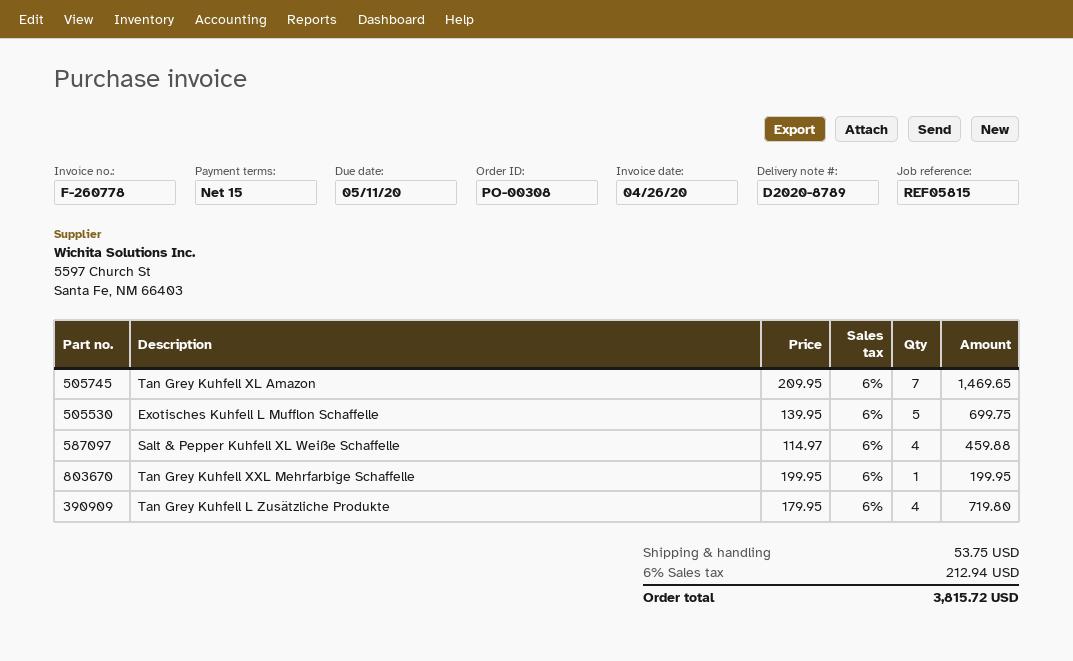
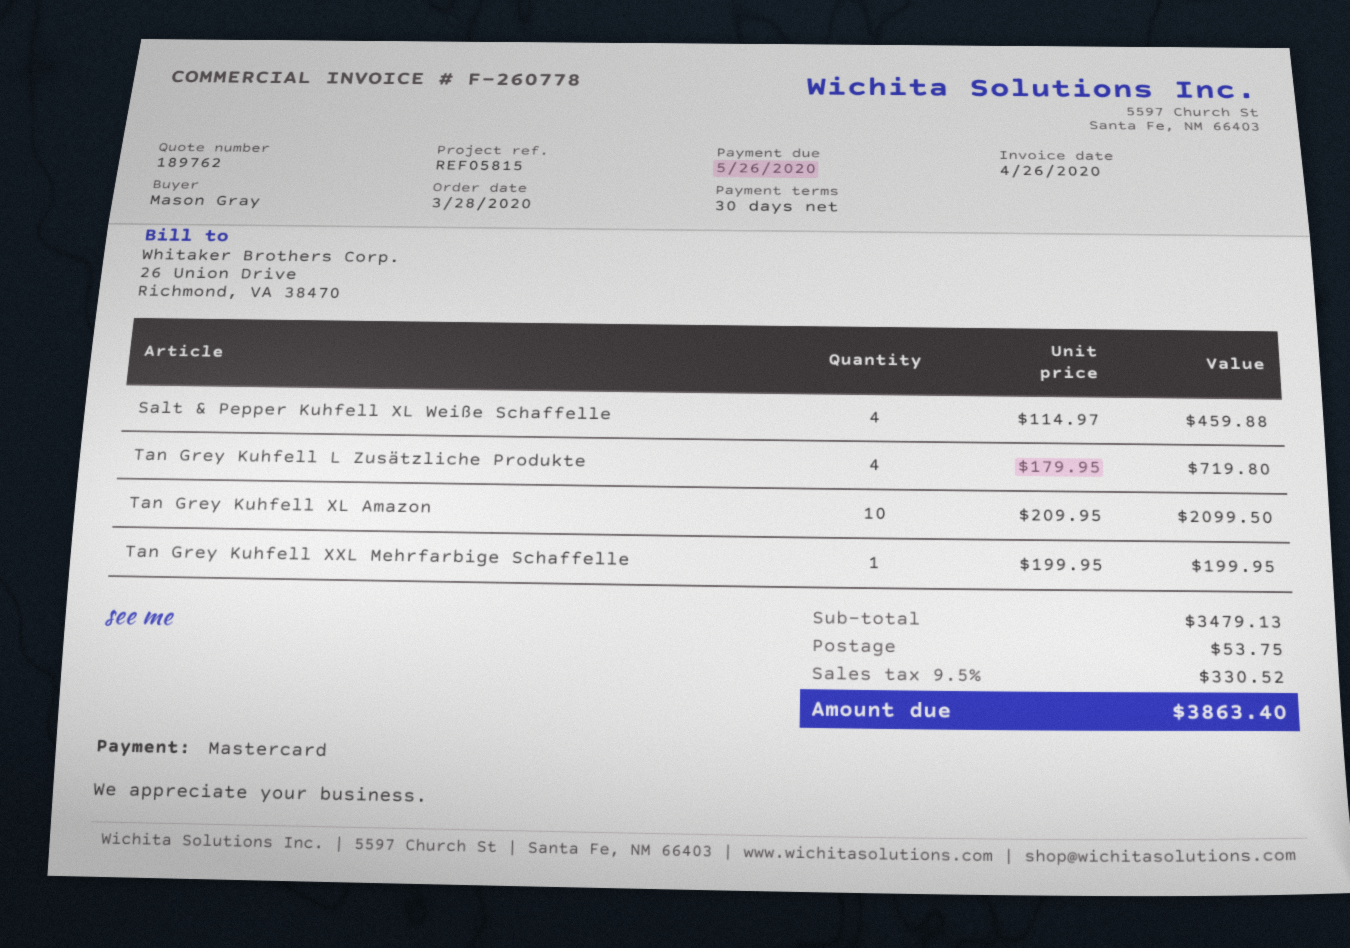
payment terms: 15 days -> 30 days
due date: 2020-05-11 -> 2020-05-26
Tan Grey Kuhfell XL Amazon: 7 x 209.95 = 1469.65 -> 10 x 209.95 = 2099.50
Exotisches Kuhfell L Mufflon Schaffelle: 5 x 139.95 = 699.75 -> none
tax: 6% = 212.94 -> 9.5% = 330.52
total: 3815.72 -> 3863.40

